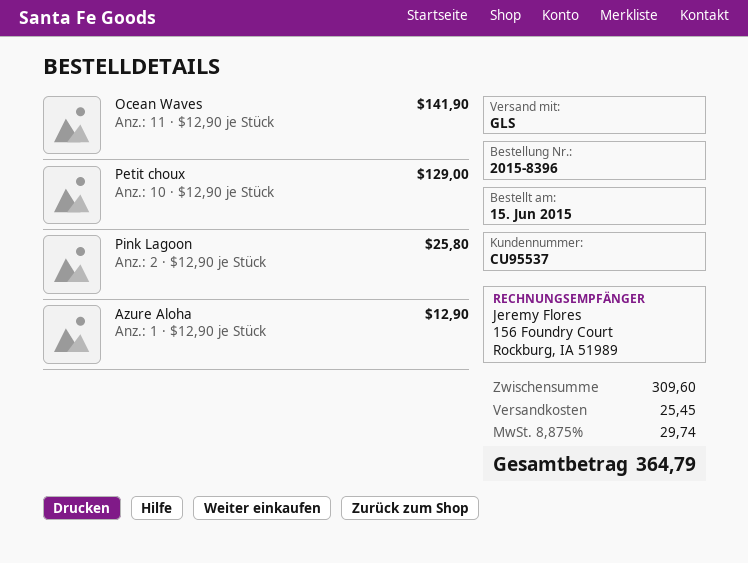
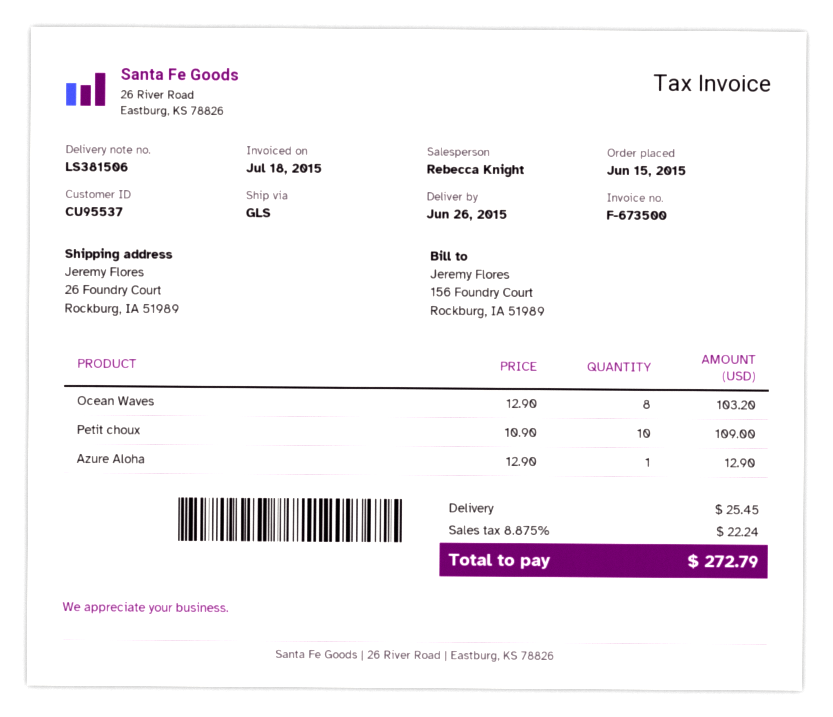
Ocean Waves: 11 x 12.90 = 141.90 -> 8 x 12.90 = 103.20
Petit choux: 10 x 12.90 = 129.00 -> 10 x 10.90 = 109.00
Pink Lagoon: 2 x 12.90 = 25.80 -> none
tax: 8.875% = 29.74 -> 8.875% = 22.24
total: 364.79 -> 272.79

